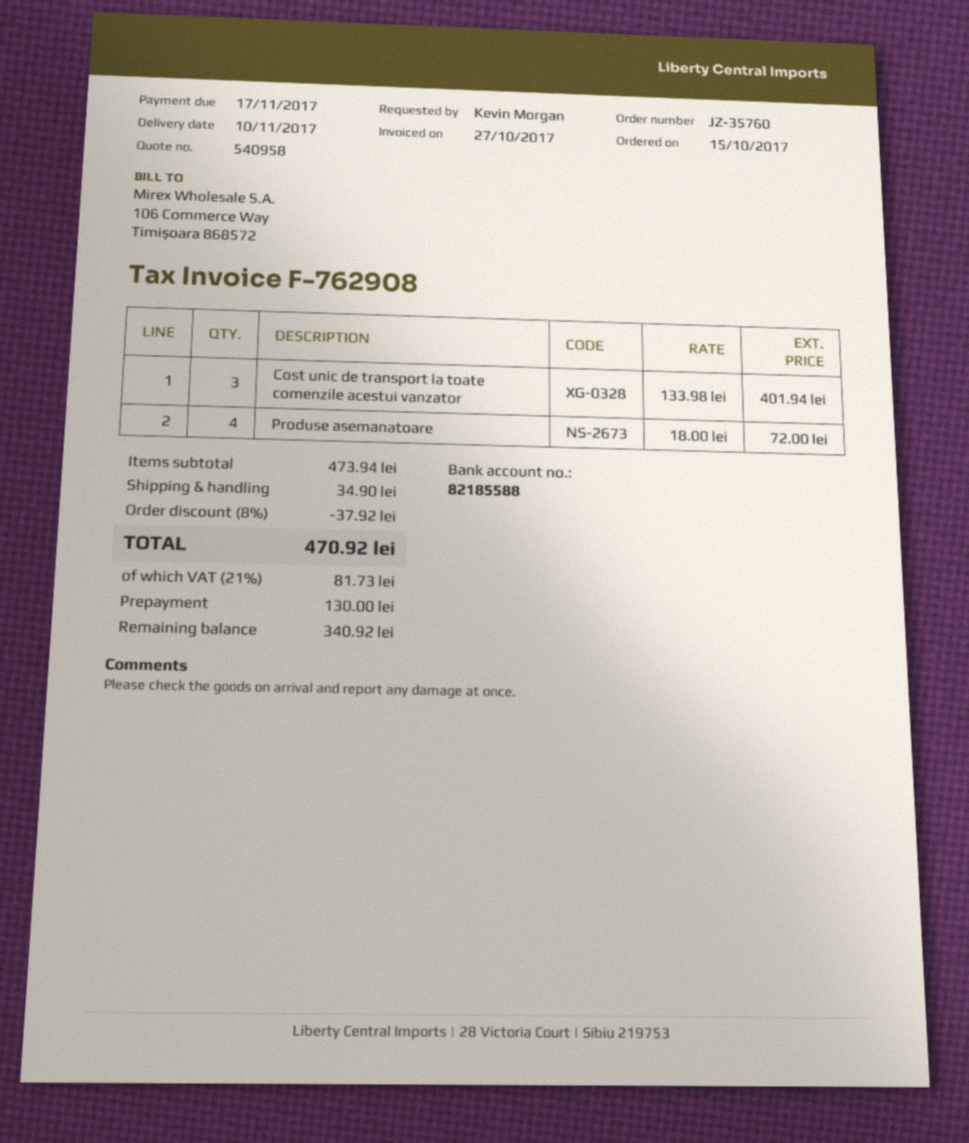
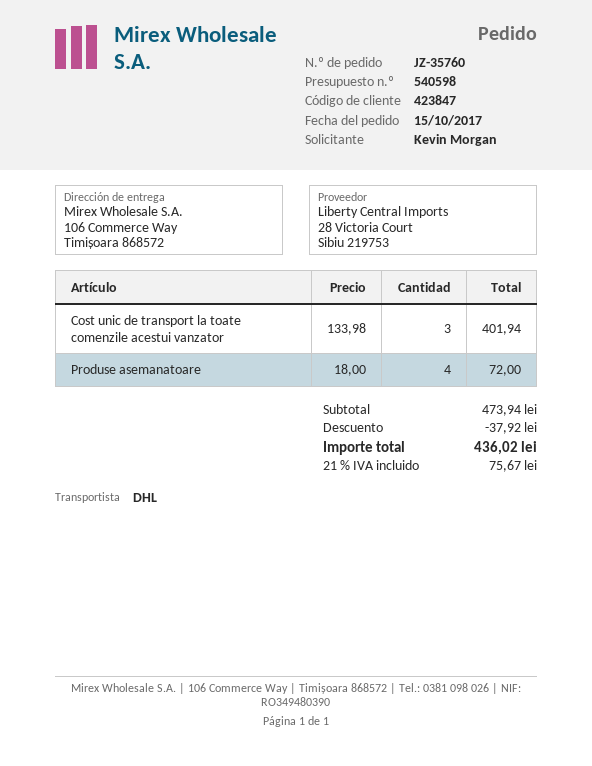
quote number: 540958 -> 540598
shipping: 34.90 -> none
tax: 21% = 81.73 -> 21% = 75.67
total: 470.92 -> 436.02

